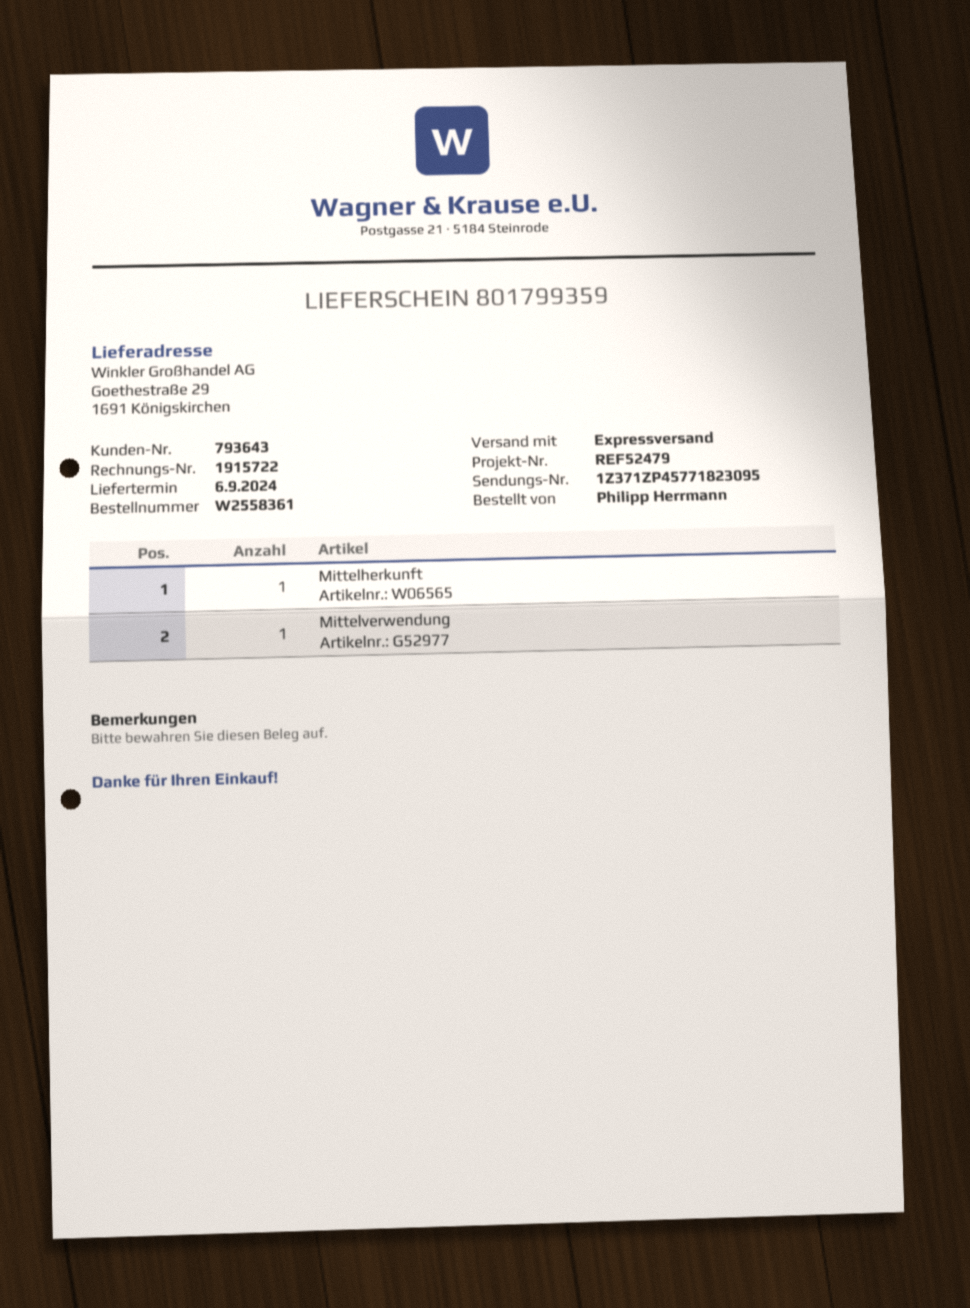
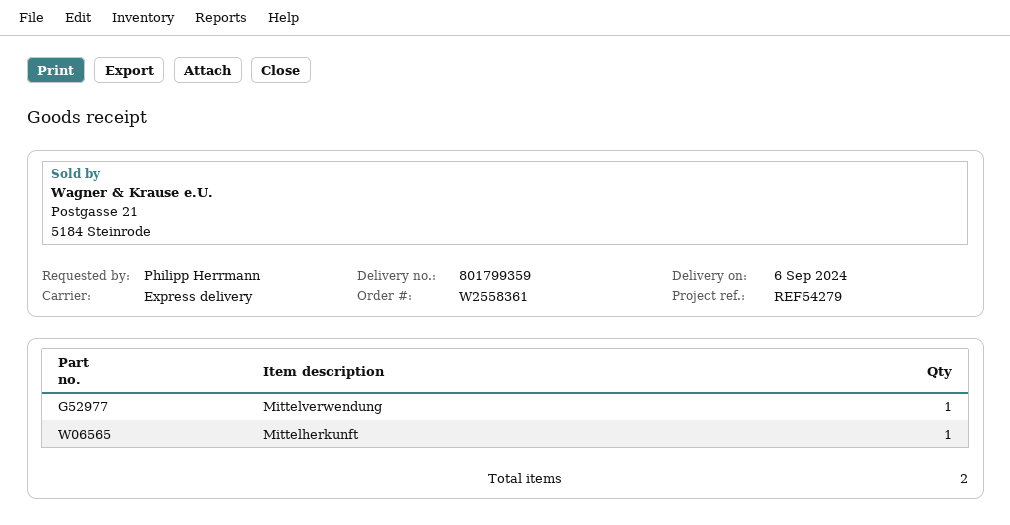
reference: REF52479 -> REF54279

